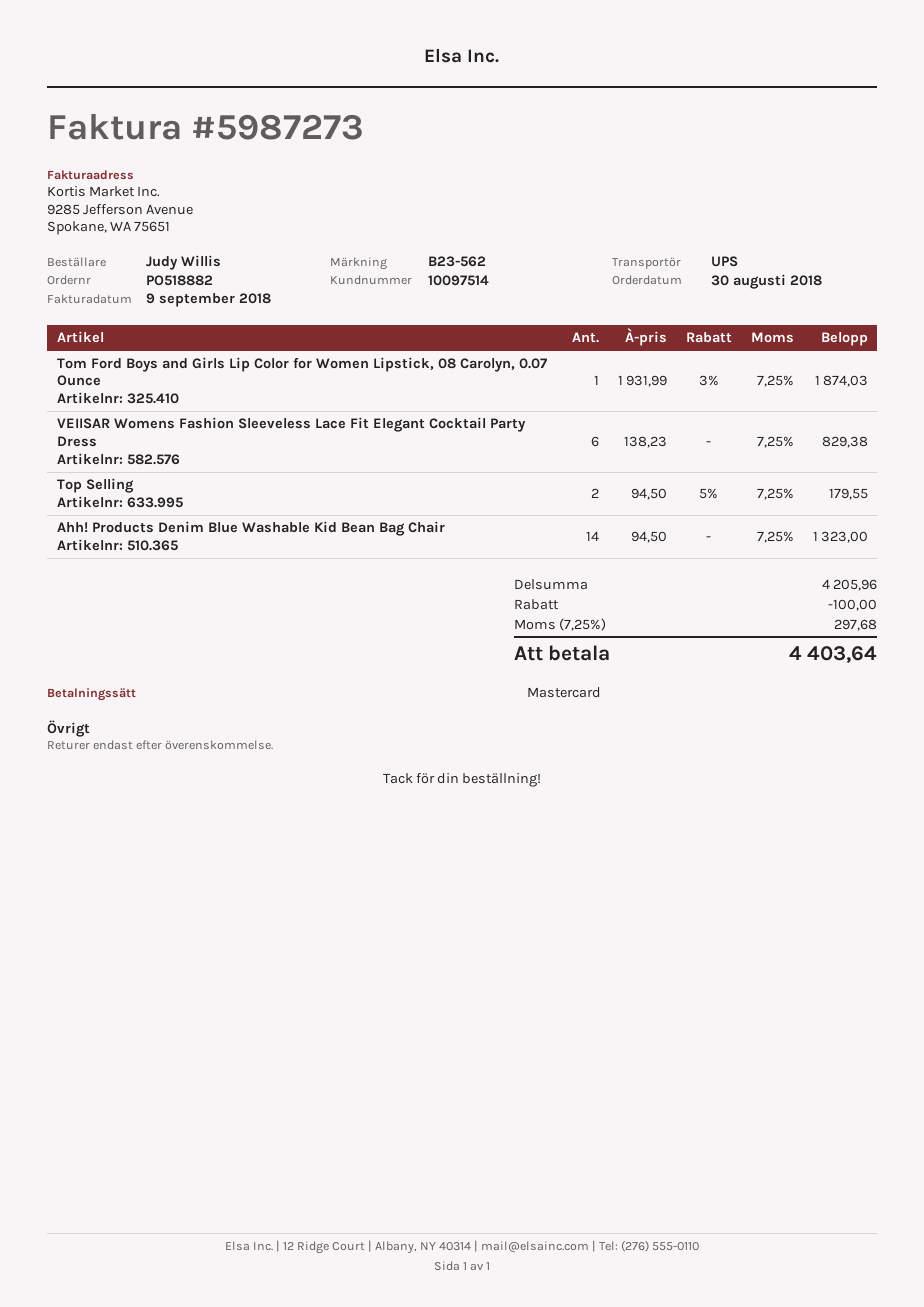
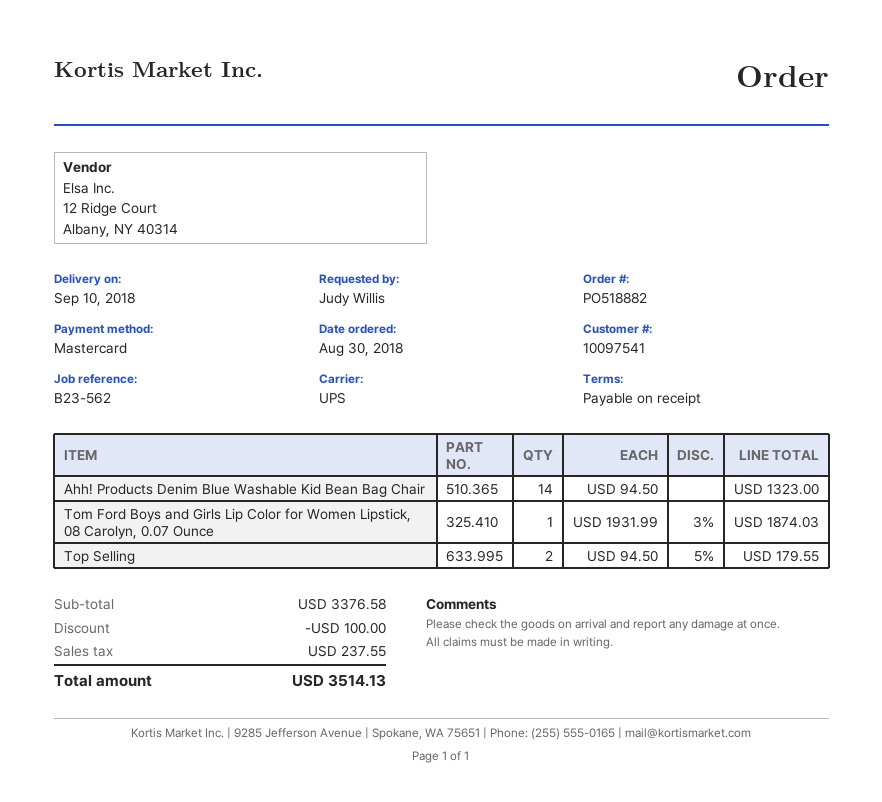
customer number: 10097514 -> 10097541
VEIISAR Womens Fashion Sleeveless Lace Fit Elegant Cocktail Party Dress: 6 x 138.23 = 829.38 -> none
subtotal: 4205.96 -> 3376.58
tax: 297.68 -> 237.55
total: 4403.64 -> 3514.13

